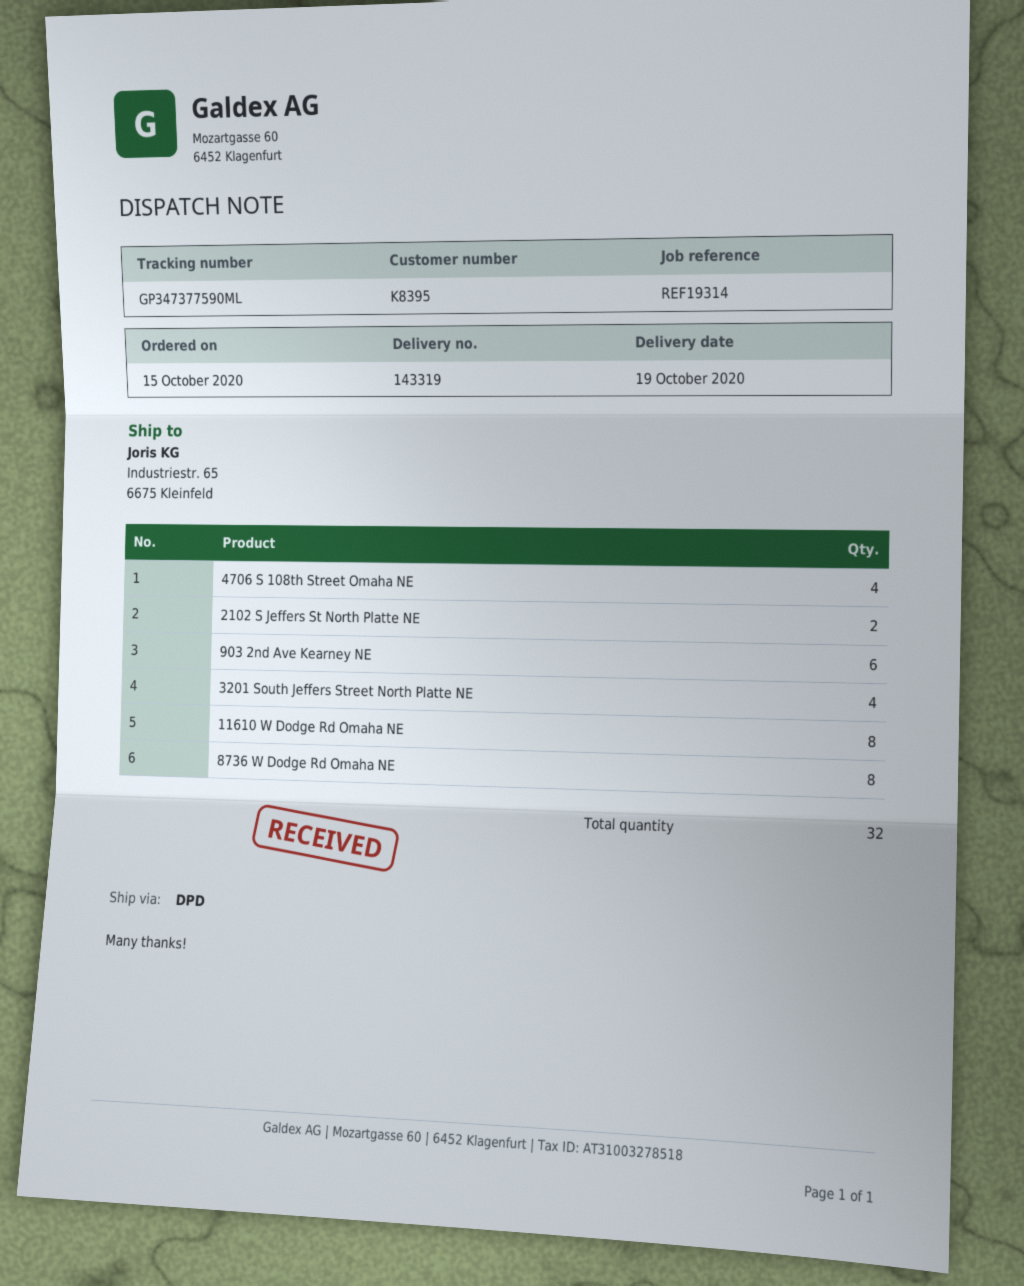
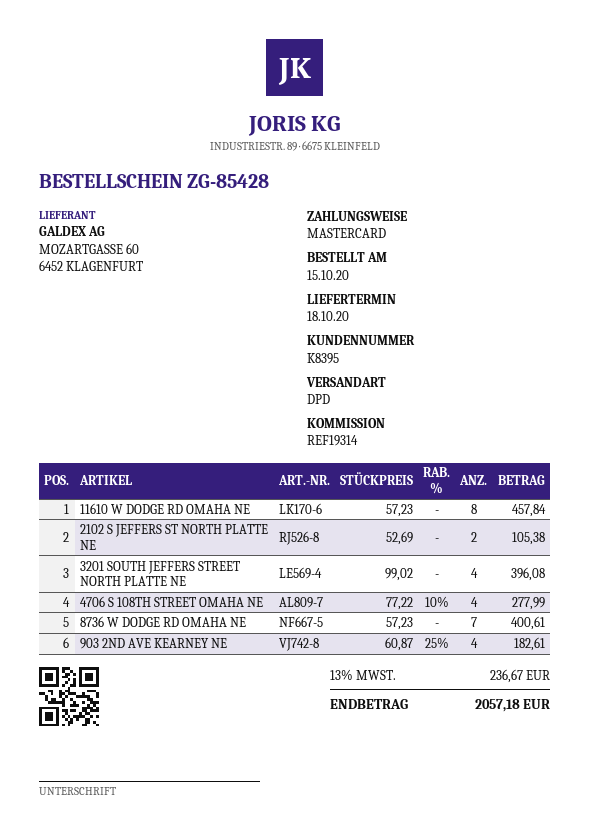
delivery date: 2020-10-19 -> 2020-10-18
903 2nd Ave Kearney NE: 6 -> 4
8736 W Dodge Rd Omaha NE: 8 -> 7

